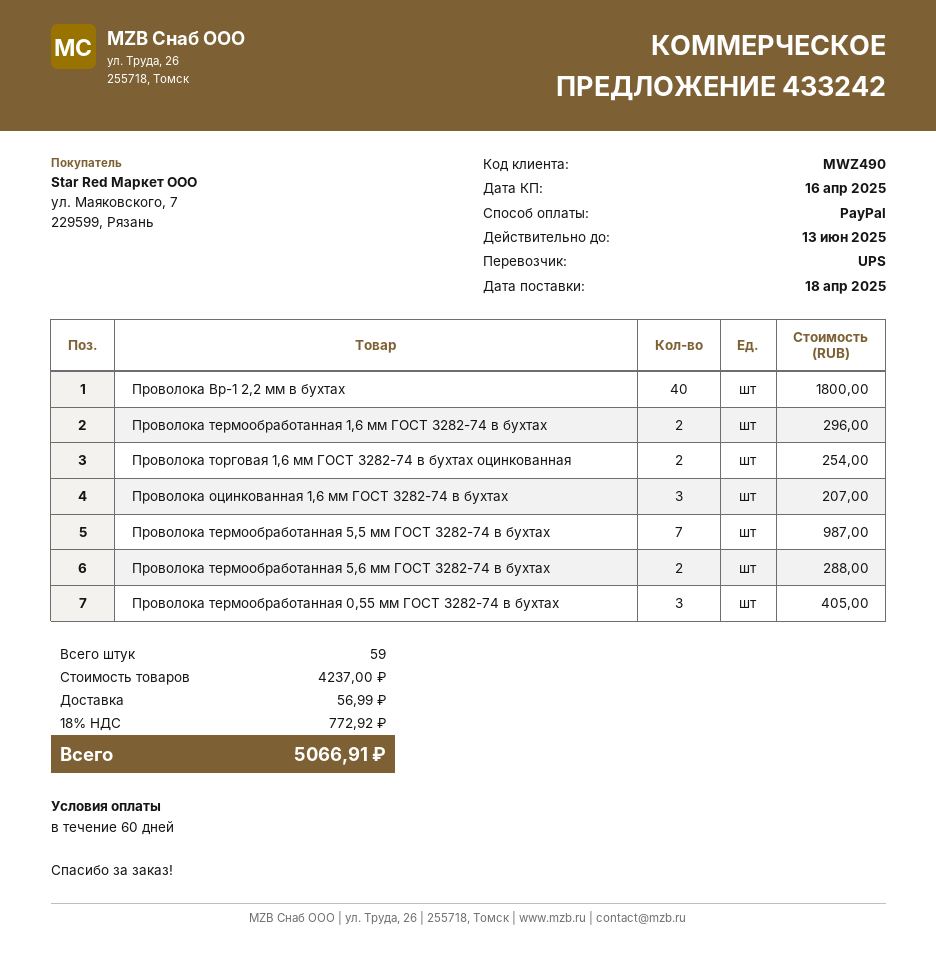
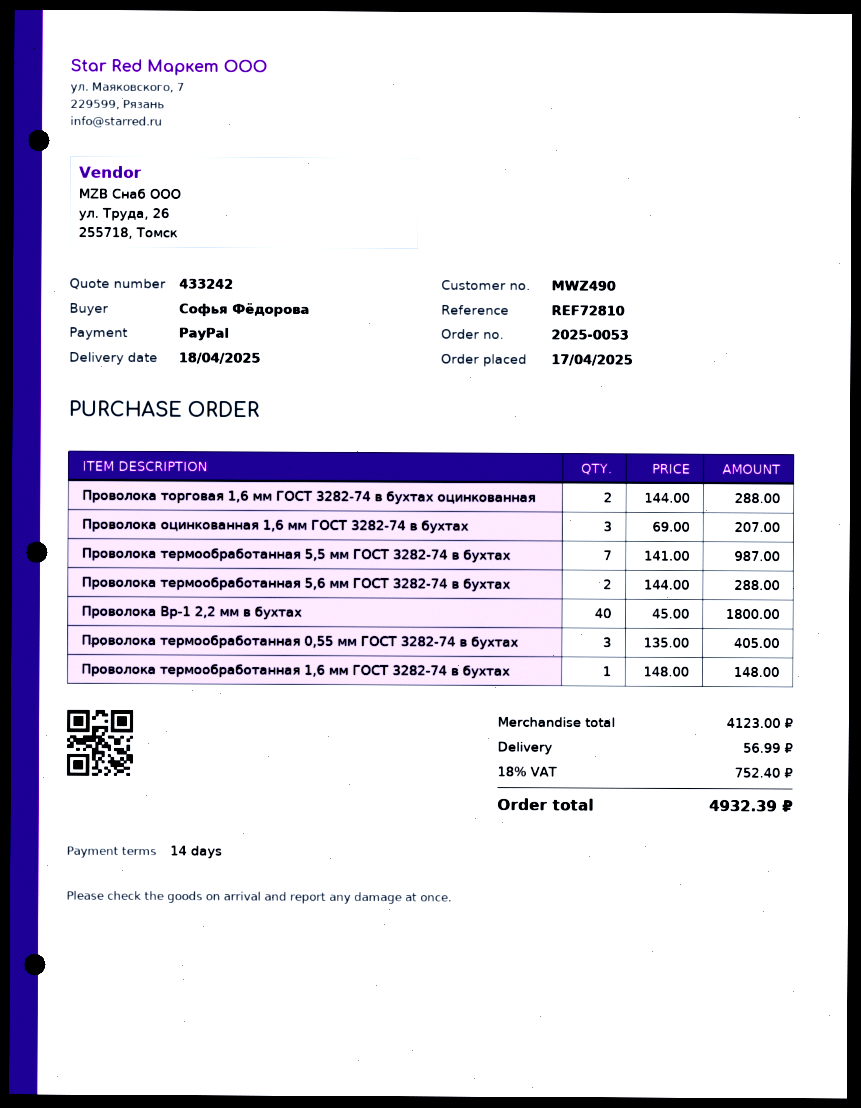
payment terms: 60 days -> 14 days
Проволока термообработанная 1,6 мм ГОСТ 3282-74 в бухтах: 2 for 296.00 -> 1 for 148.00
Проволока торговая 1,6 мм ГОСТ 3282-74 в бухтах оцинкованная: 2 for 254.00 -> 2 for 288.00
subtotal: 4237.00 -> 4123.00
tax: 18% = 772.92 -> 18% = 752.40
total: 5066.91 -> 4932.39

